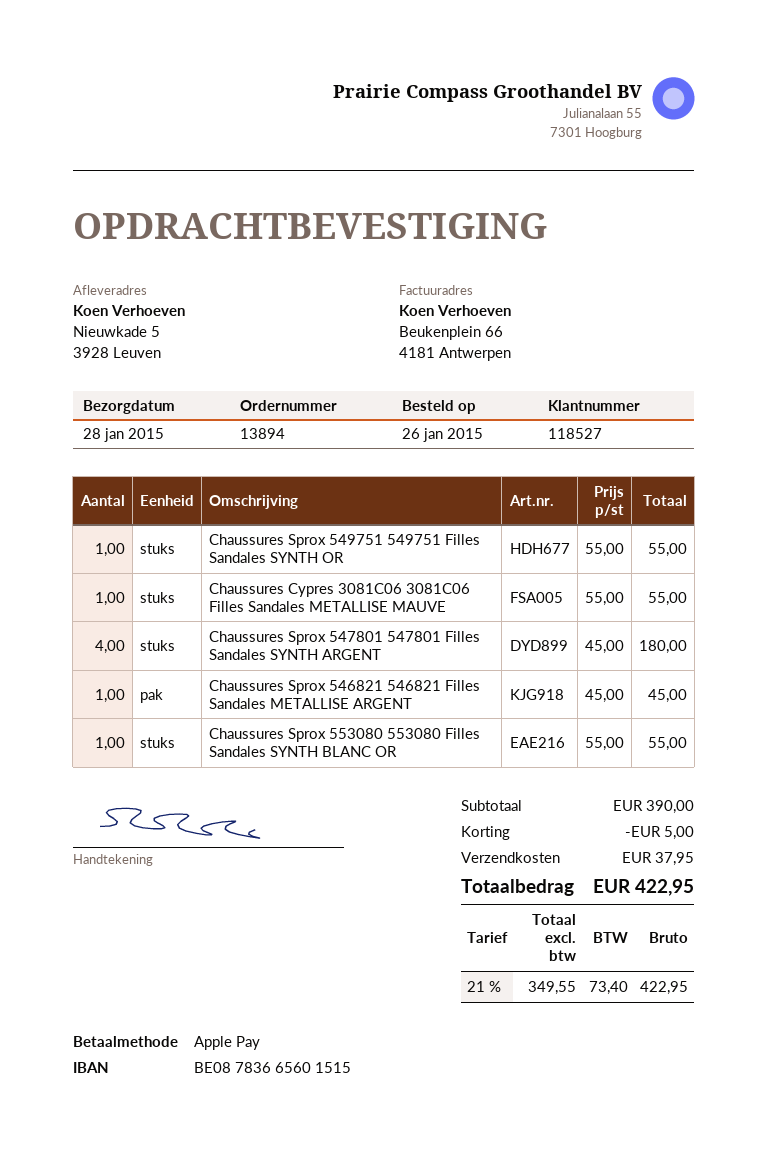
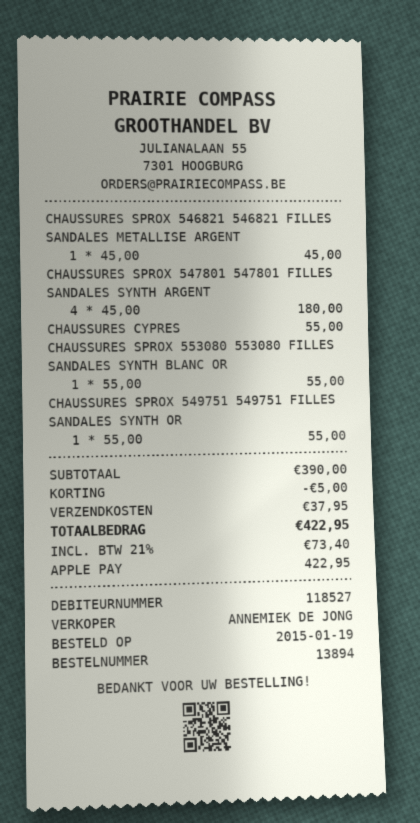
order date: 2015-01-26 -> 2015-01-19

